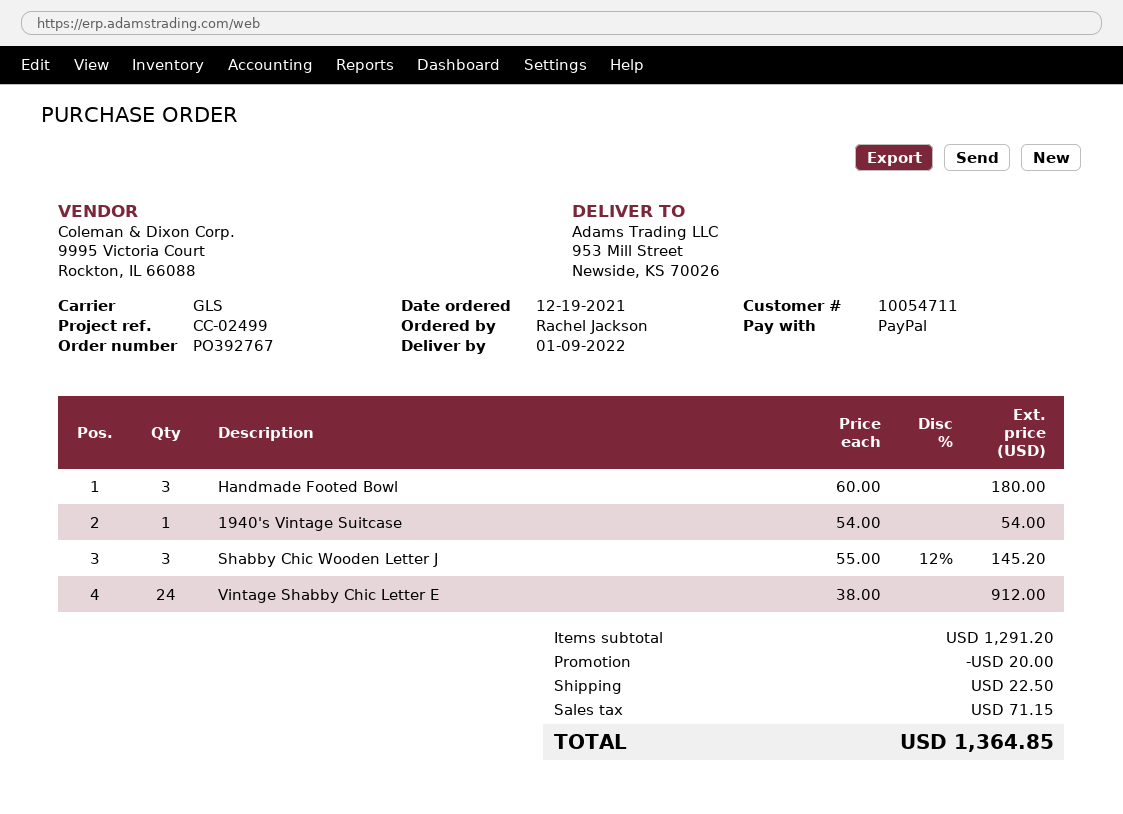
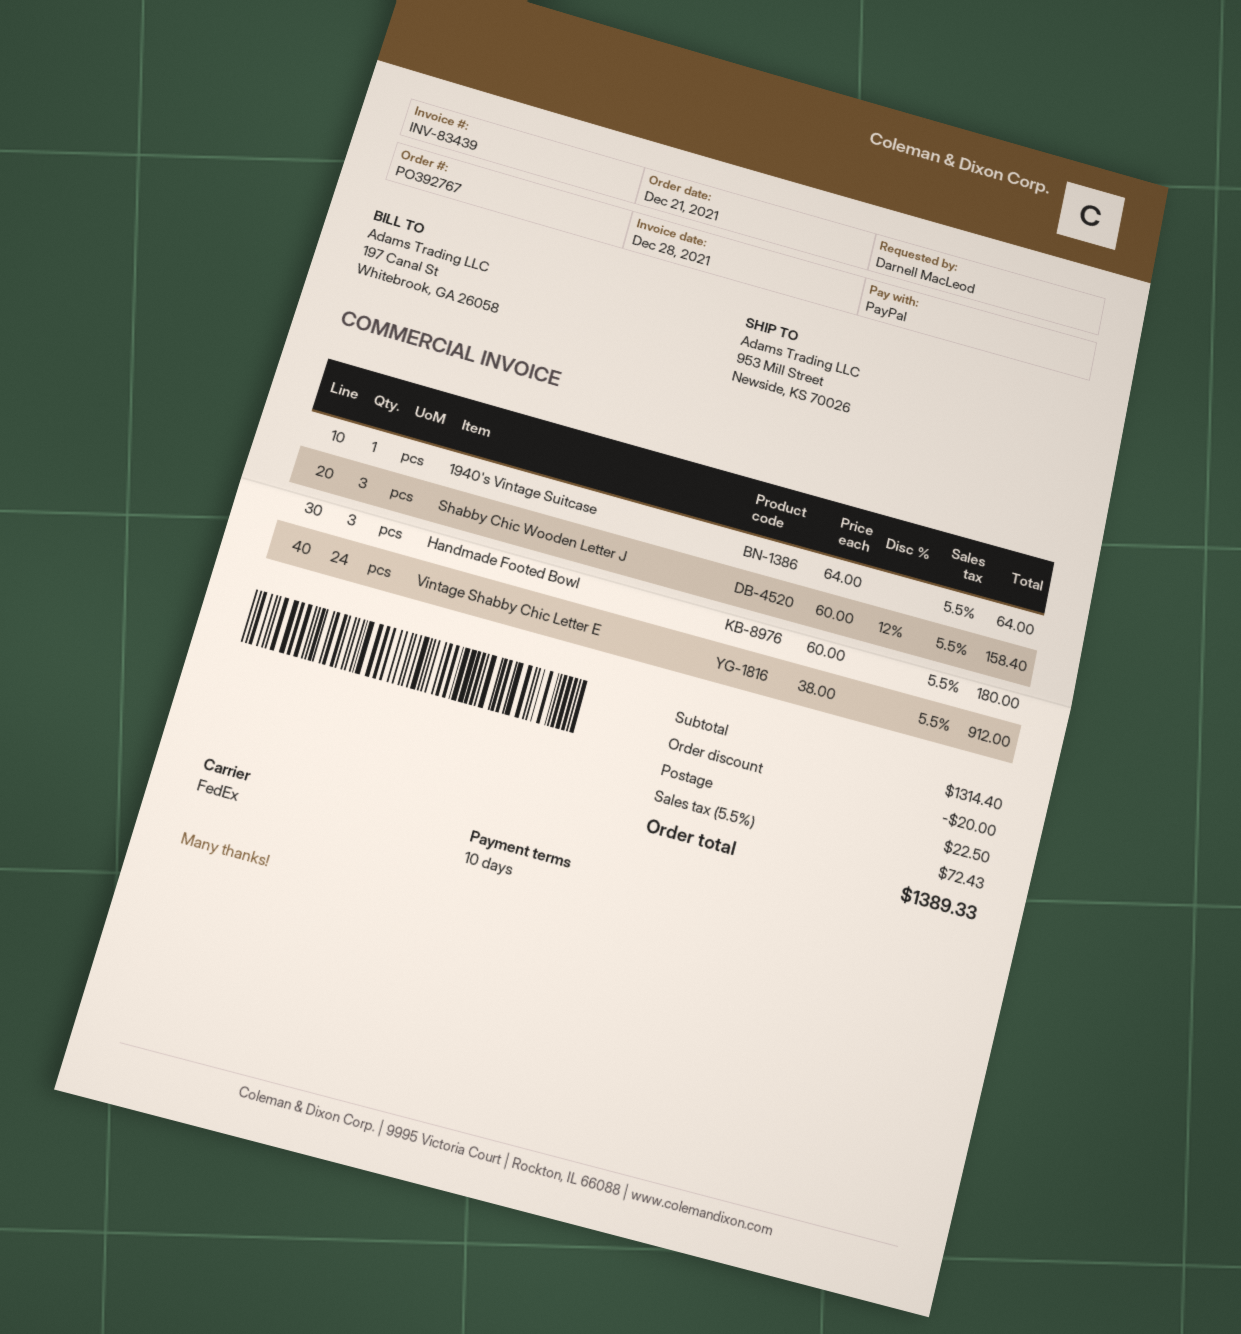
order date: 2021-12-19 -> 2021-12-21
ordered by: Rachel Jackson -> Darnell MacLeod
shipping method: GLS -> FedEx
1940's Vintage Suitcase: 1 x 54.00 = 54.00 -> 1 x 64.00 = 64.00
Shabby Chic Wooden Letter J: 3 x 55.00 - 12% = 145.20 -> 3 x 60.00 - 12% = 158.40
subtotal: 1291.20 -> 1314.40
tax: 71.15 -> 72.43
total: 1364.85 -> 1389.33

